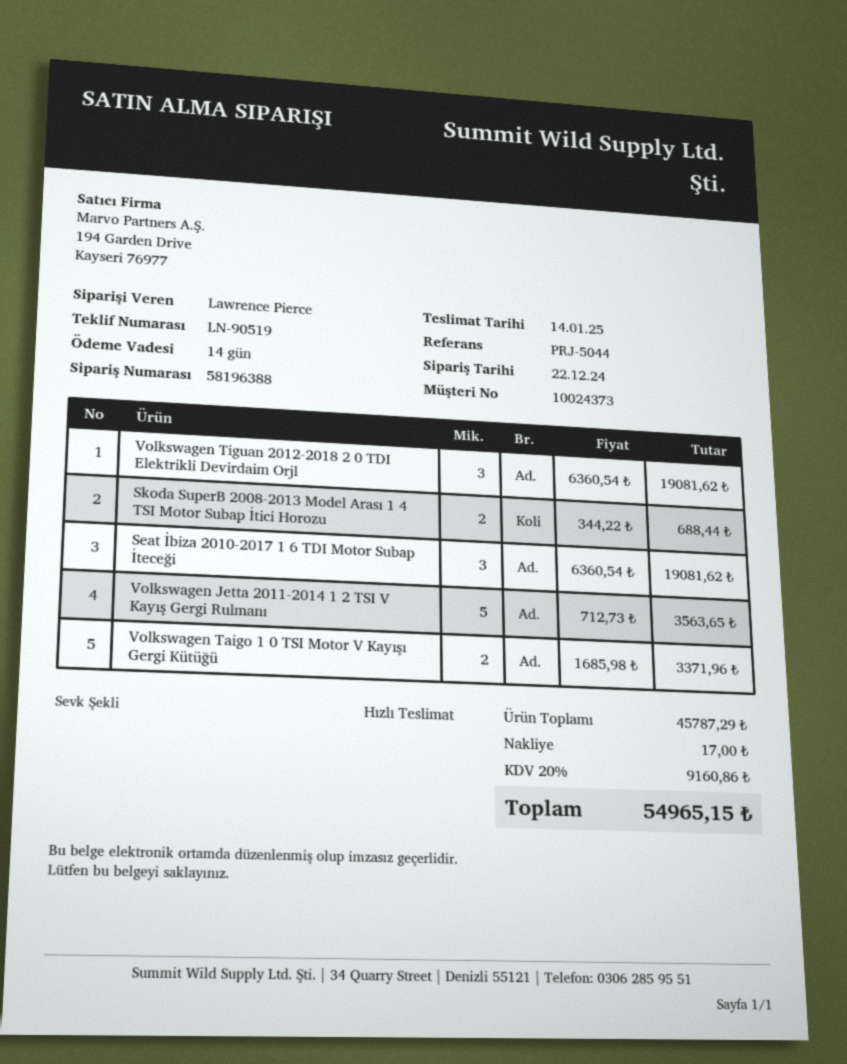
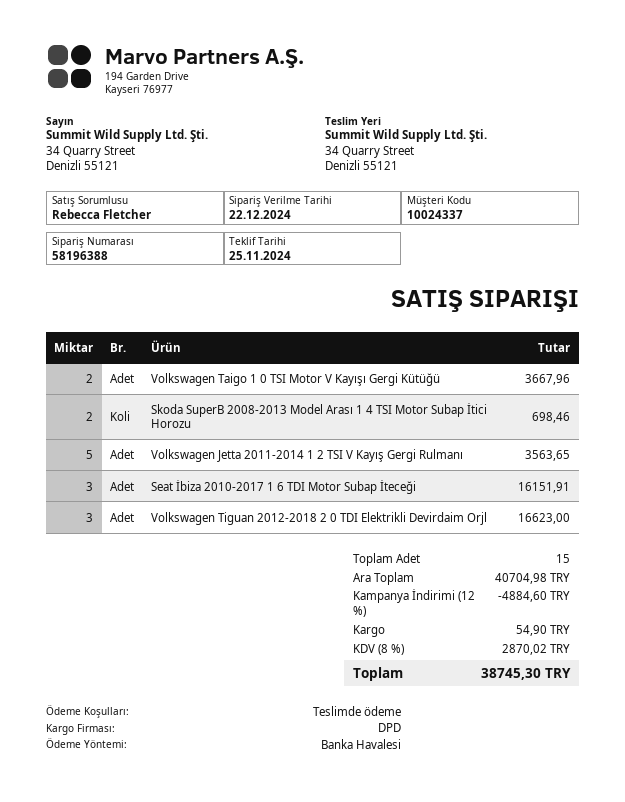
payment terms: 14 days -> on receipt
customer number: 10024373 -> 10024337
shipping method: express -> DPD
Volkswagen Tiguan 2012-2018 2 0 TDI Elektrikli Devirdaim Orjl: 3 for 19081.62 -> 3 for 16623.00
Skoda SuperB 2008-2013 Model Arası 1 4 TSI Motor Subap İtici Horozu: 2 for 688.44 -> 2 for 698.46
Seat İbiza 2010-2017 1 6 TDI Motor Subap İteceği: 3 for 19081.62 -> 3 for 16151.91
Volkswagen Taigo 1 0 TSI Motor V Kayışı Gergi Kütüğü: 2 for 3371.96 -> 2 for 3667.96
subtotal: 45787.29 -> 40704.98
discount: none -> 12% = 4884.60
shipping: 17.00 -> 54.90
tax: 20% = 9160.86 -> 8% = 2870.02
total: 54965.15 -> 38745.30

